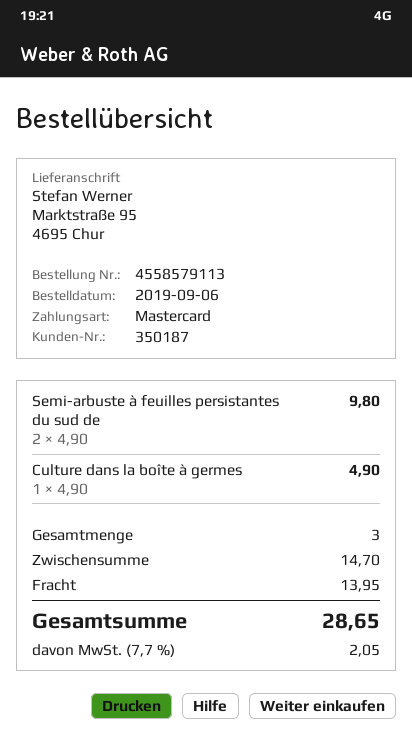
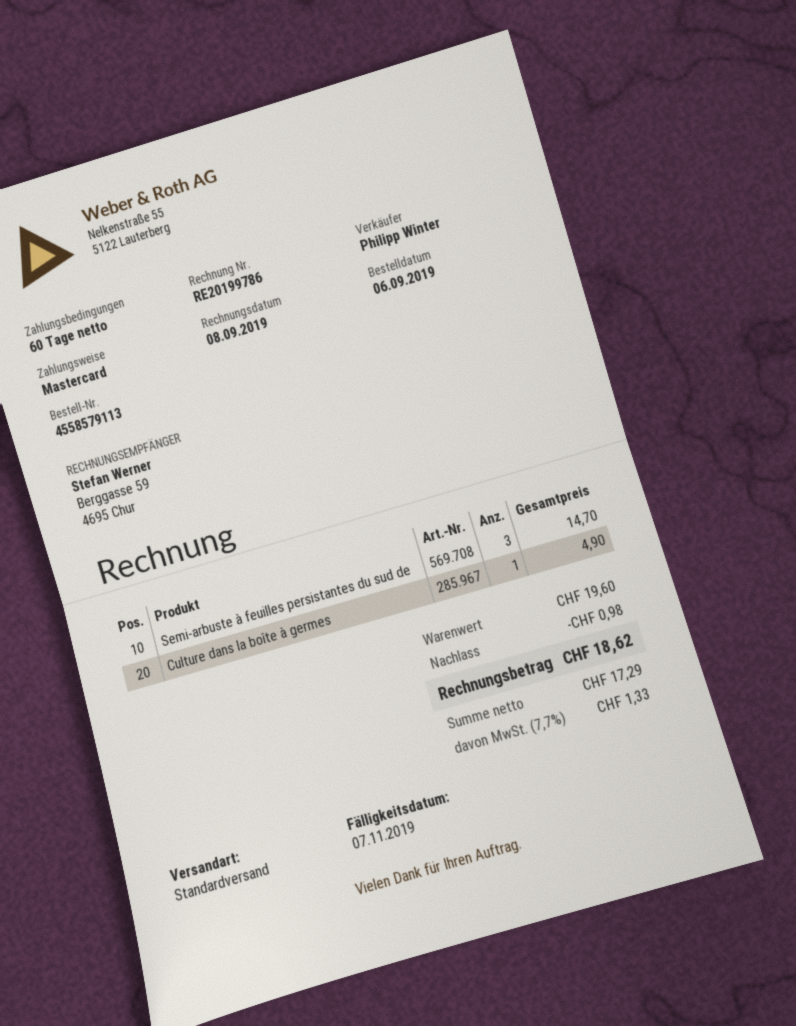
Semi-arbuste à feuilles persistantes du sud de: 2 for 9.80 -> 3 for 14.70
subtotal: 14.70 -> 19.60
discount: none -> 0.98
shipping: 13.95 -> none
tax: 7.7% = 2.05 -> 7.7% = 1.33
total: 28.65 -> 18.62

